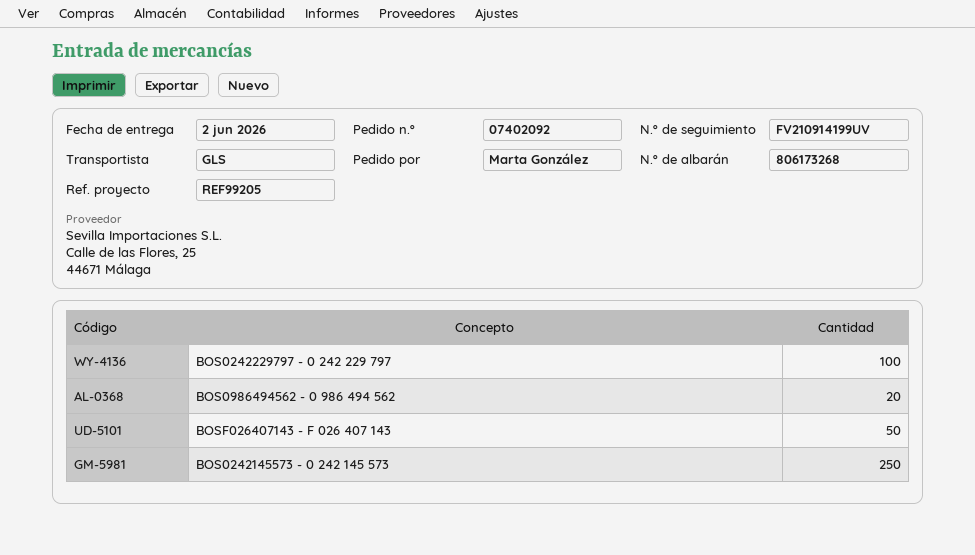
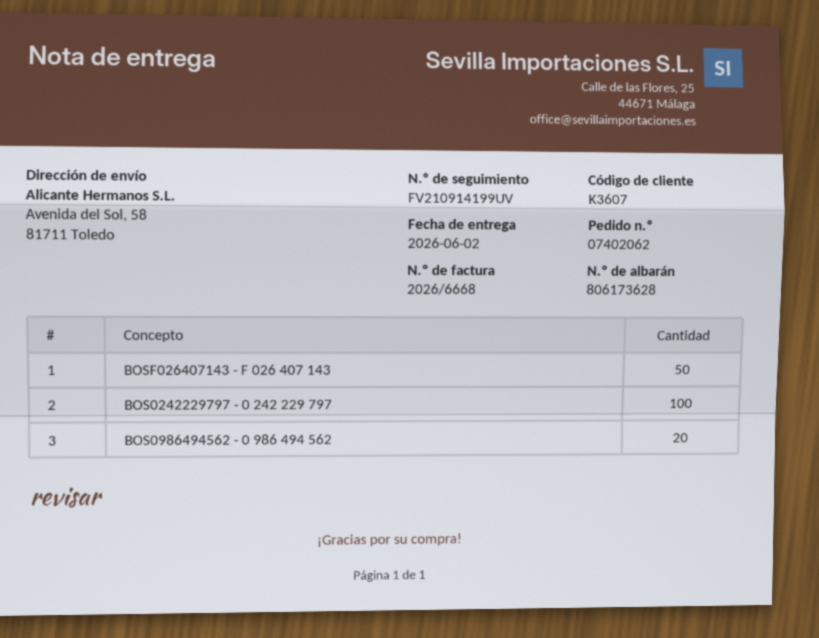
order number: 07402092 -> 07402062
delivery note number: 806173268 -> 806173628
BOS0242145573 - 0 242 145 573: 250 -> none

